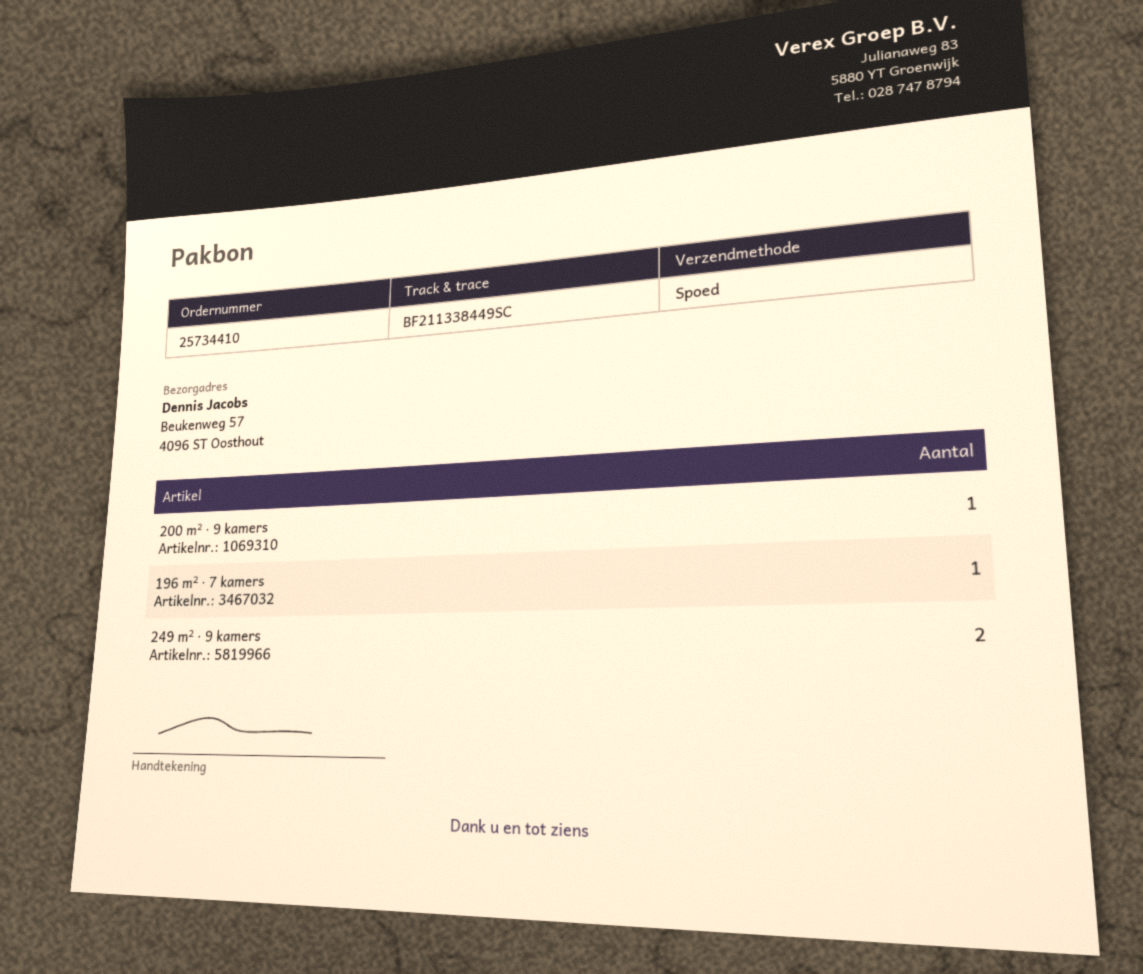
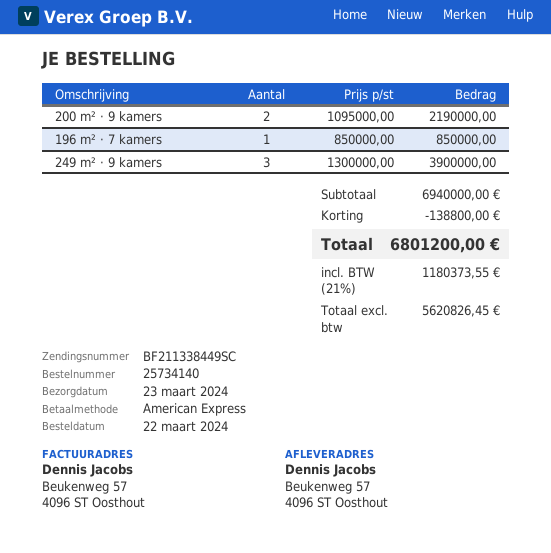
order number: 25734410 -> 25734140
200 m² · 9 kamers: 1 -> 2
249 m² · 9 kamers: 2 -> 3

